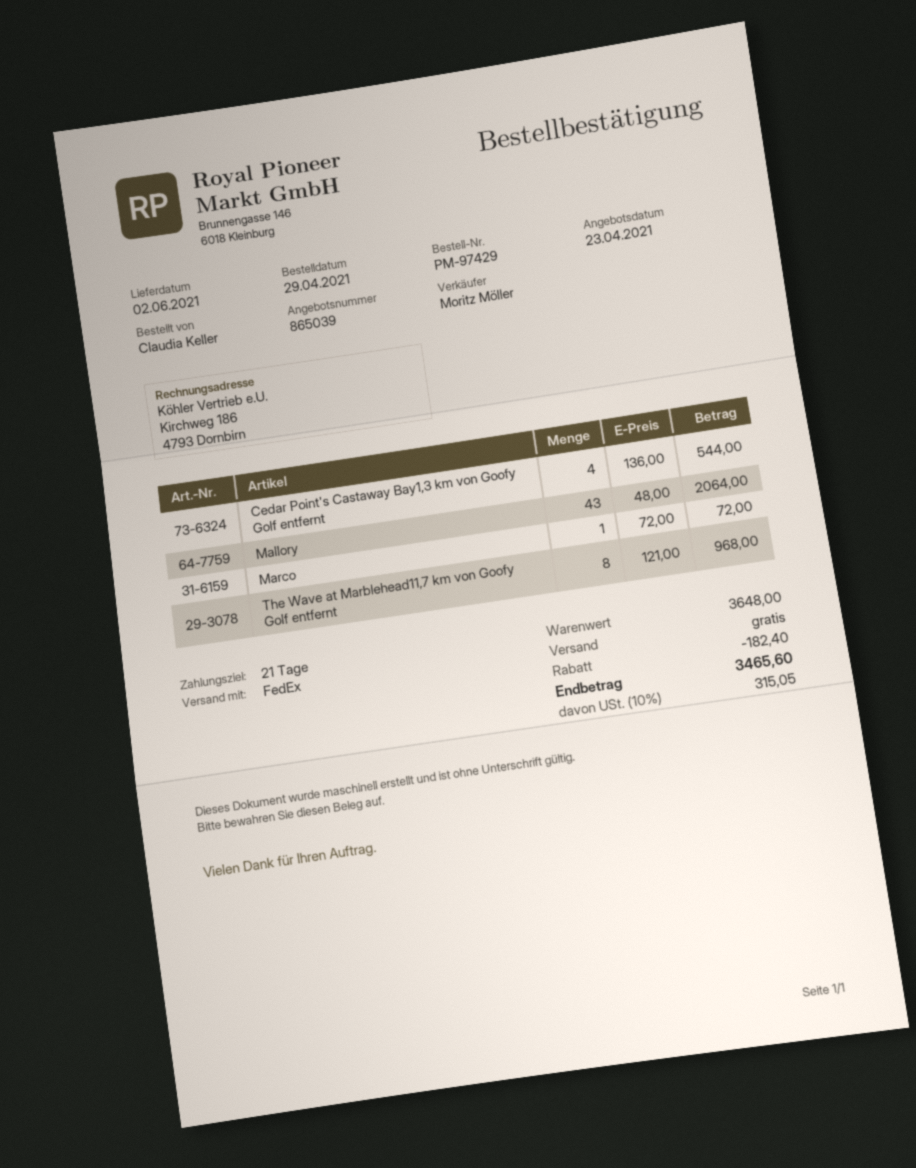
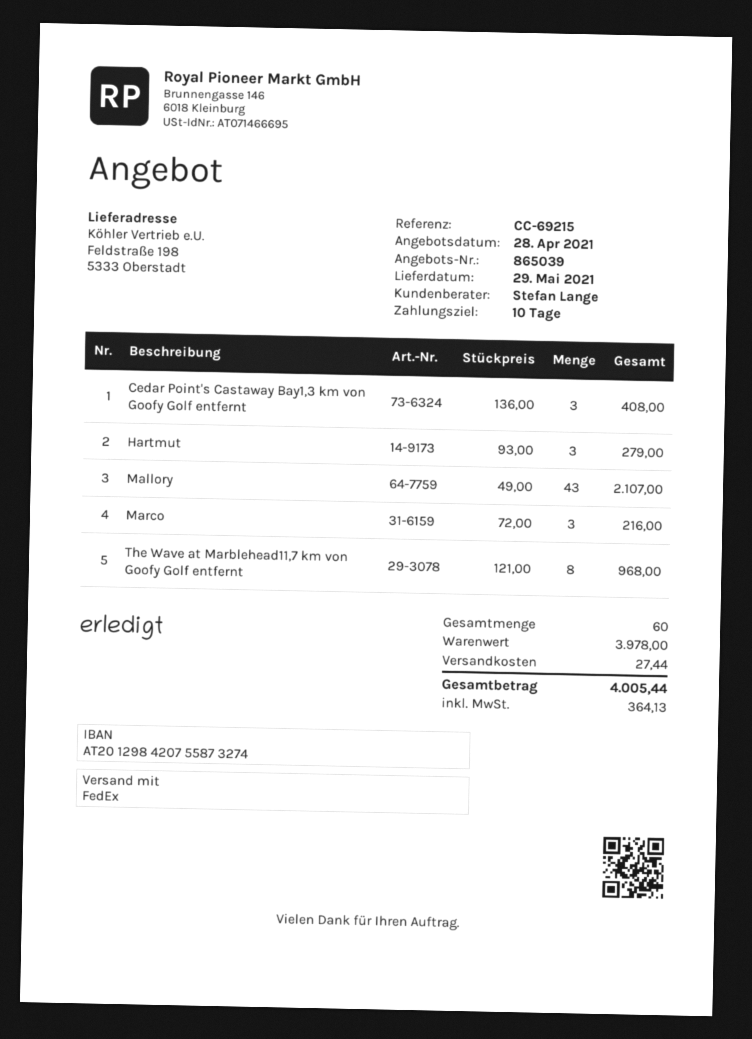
quote date: 2021-04-23 -> 2021-04-28
delivery date: 2021-06-02 -> 2021-05-29
payment terms: 21 days -> 10 days
sales rep: Moritz Möller -> Stefan Lange
Cedar Point's Castaway Bay1,3 km von Goofy Golf entfernt: 4 x 136.00 = 544.00 -> 3 x 136.00 = 408.00
Mallory: 43 x 48.00 = 2064.00 -> 43 x 49.00 = 2107.00
Marco: 1 x 72.00 = 72.00 -> 3 x 72.00 = 216.00
Hartmut: none -> 3 x 93.00 = 279.00
subtotal: 3648.00 -> 3978.00
discount: 182.40 -> none
shipping: 0.00 -> 27.44
tax: 315.05 -> 364.13
total: 3465.60 -> 4005.44

